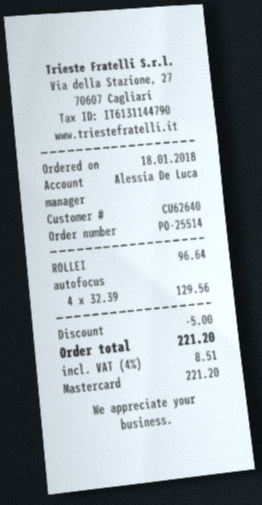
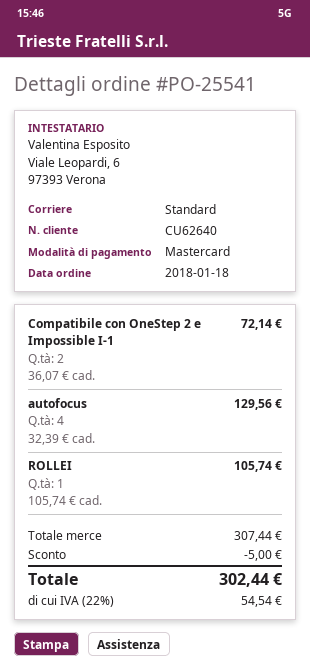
order number: PO-25514 -> PO-25541
ROLLEI: 1 x 96.64 = 96.64 -> 1 x 105.74 = 105.74
Compatibile con OneStep 2 e Impossible I-1: none -> 2 x 36.07 = 72.14
tax: 4% = 8.51 -> 22% = 54.54
total: 221.20 -> 302.44

